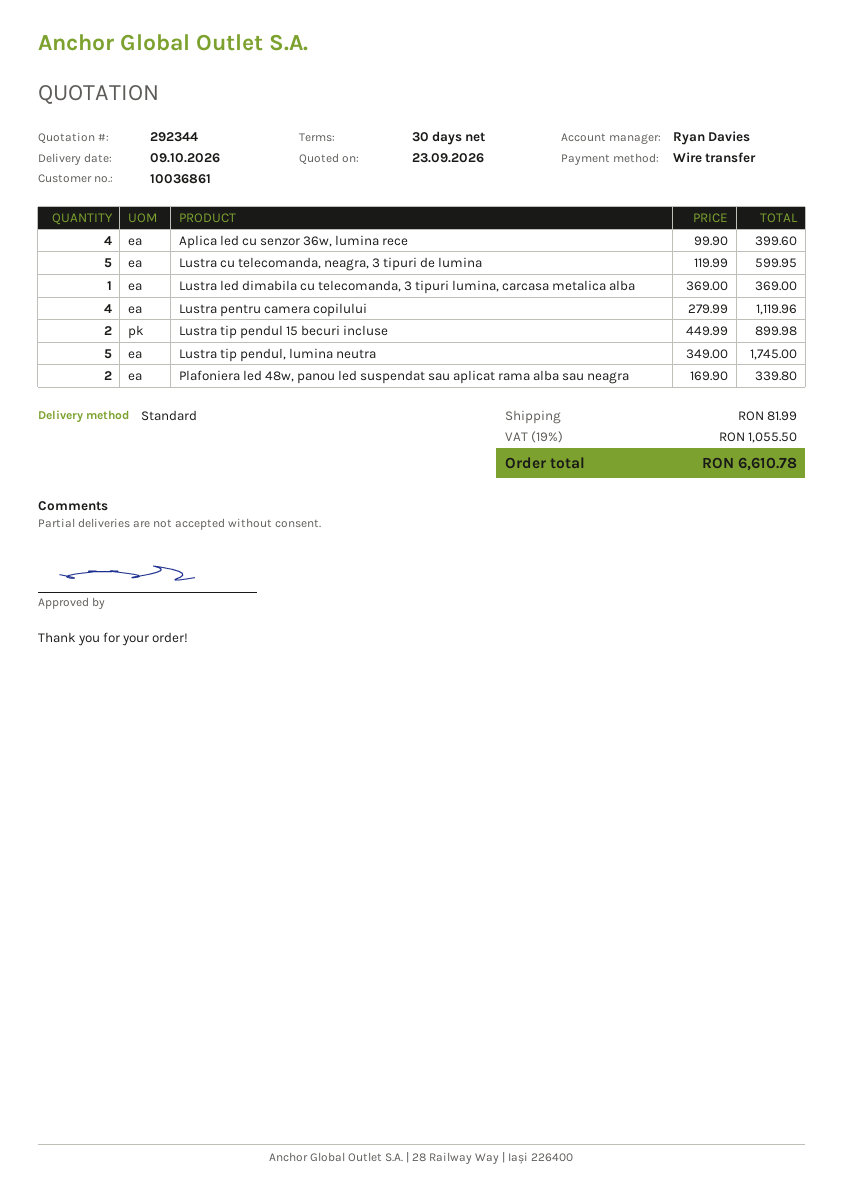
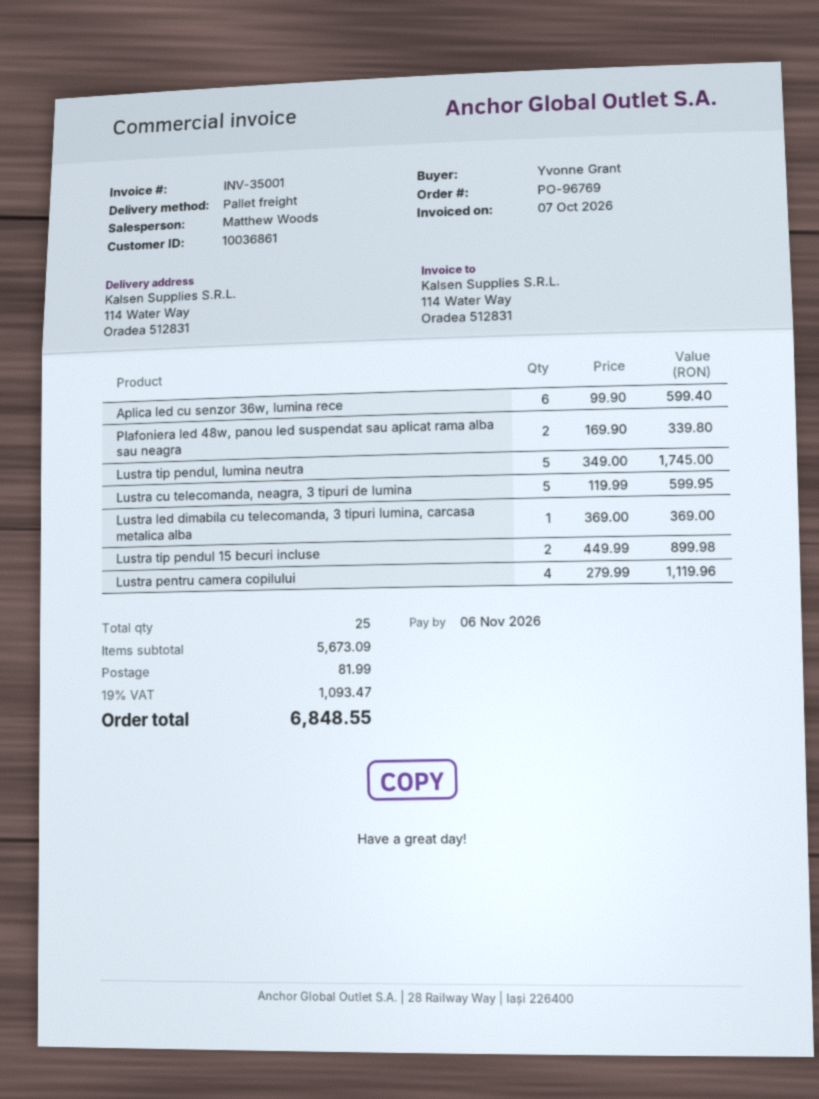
sales rep: Ryan Davies -> Matthew Woods
shipping method: standard -> pallet freight
Aplica led cu senzor 36w, lumina rece: 4 x 99.90 = 399.60 -> 6 x 99.90 = 599.40
tax: 19% = 1055.50 -> 19% = 1093.47
total: 6610.78 -> 6848.55

